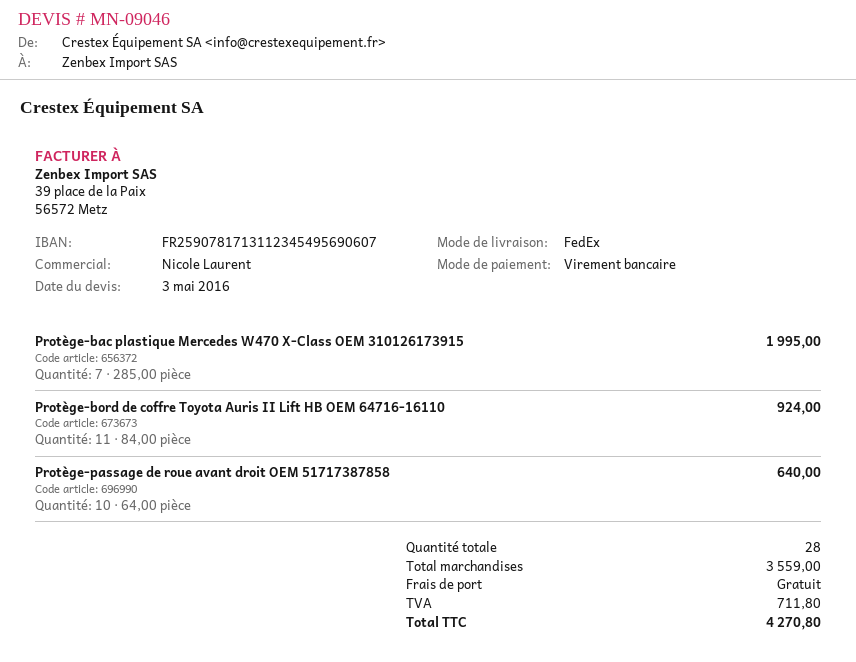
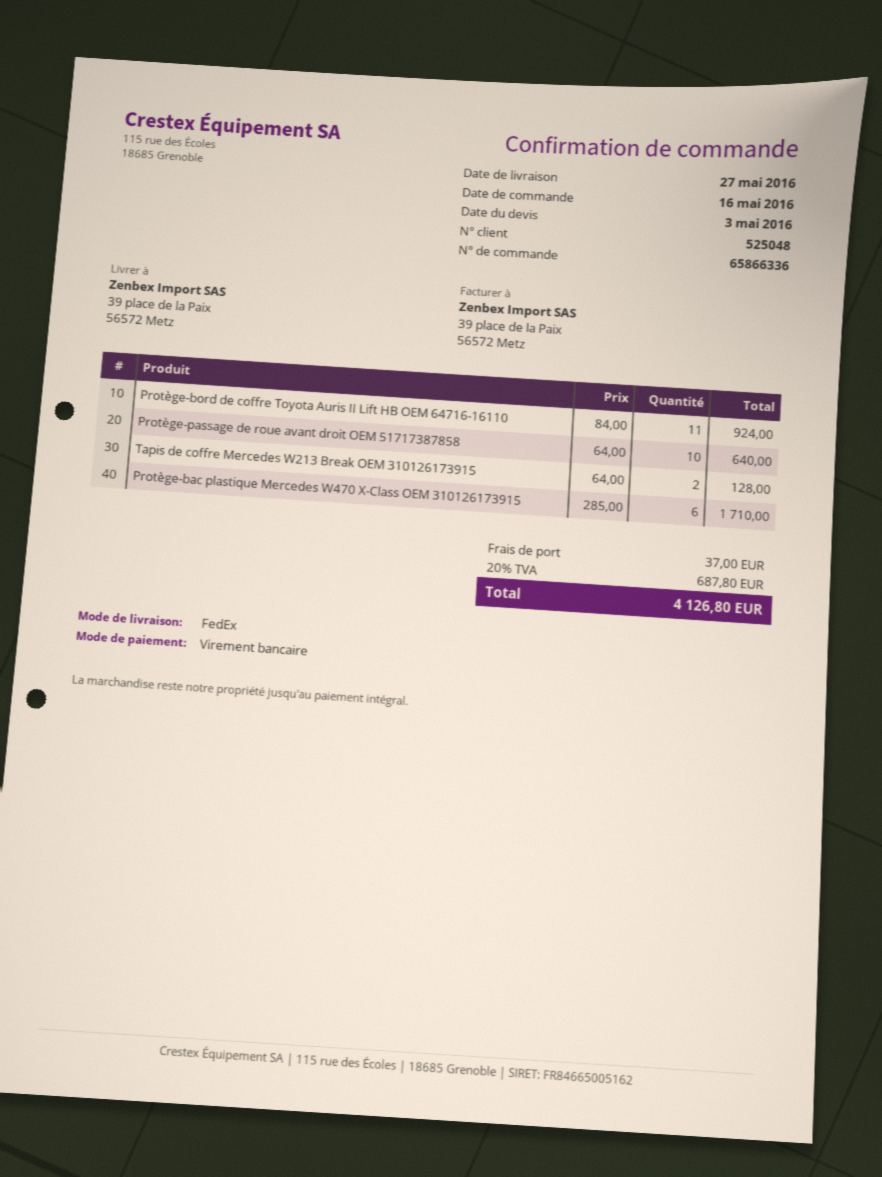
Protège-bac plastique Mercedes W470 X-Class OEM 310126173915: 7 x 285.00 = 1995.00 -> 6 x 285.00 = 1710.00
Tapis de coffre Mercedes W213 Break OEM 310126173915: none -> 2 x 64.00 = 128.00
shipping: 0.00 -> 37.00
tax: 711.80 -> 687.80
total: 4270.80 -> 4126.80

